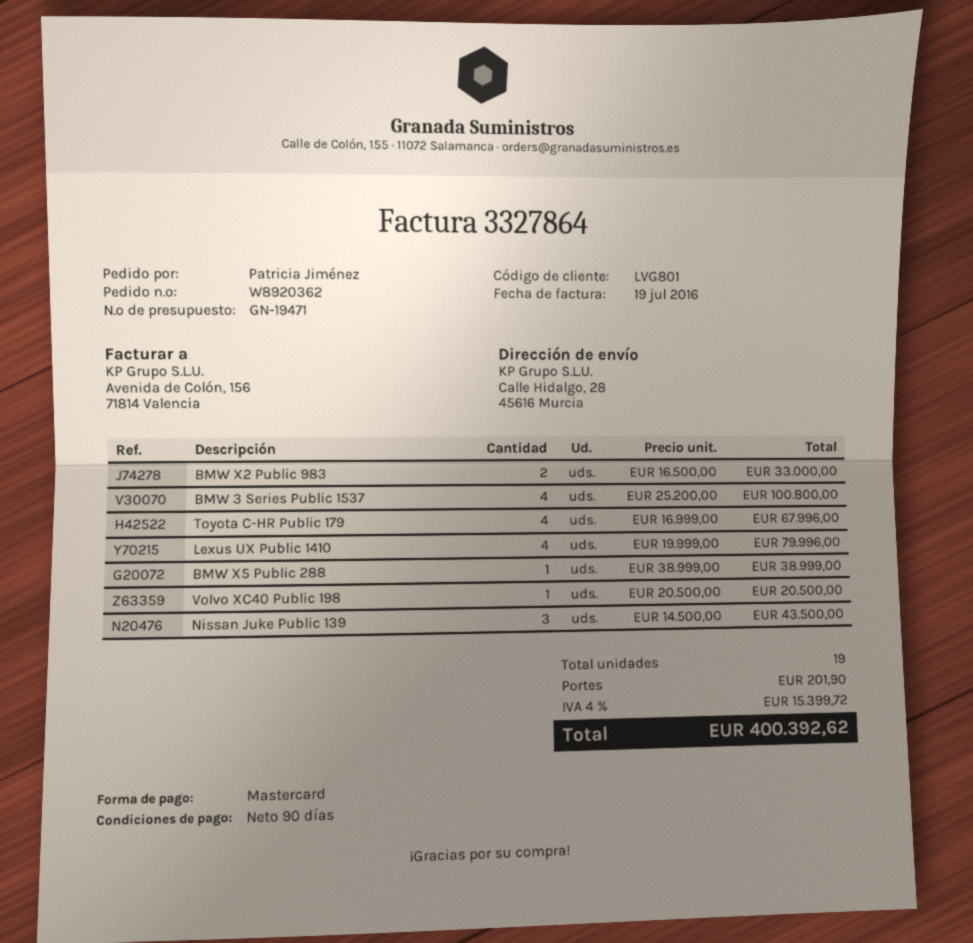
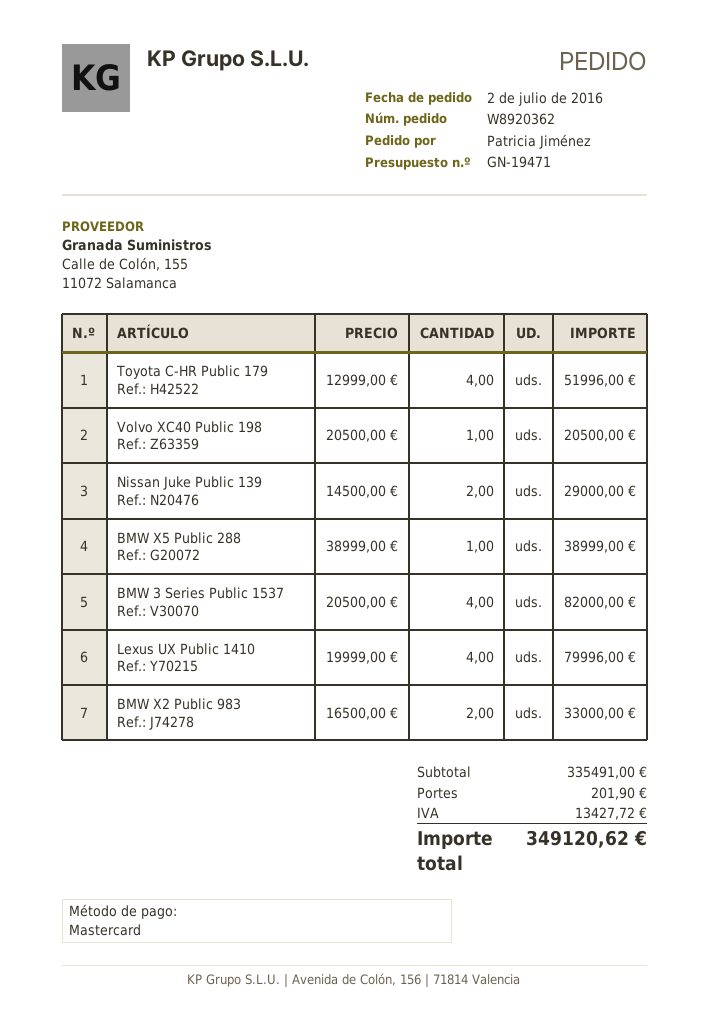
BMW 3 Series Public 1537: 4 x 25200.00 = 100800.00 -> 4 x 20500.00 = 82000.00
Toyota C-HR Public 179: 4 x 16999.00 = 67996.00 -> 4 x 12999.00 = 51996.00
Nissan Juke Public 139: 3 x 14500.00 = 43500.00 -> 2 x 14500.00 = 29000.00
tax: 15399.72 -> 13427.72
total: 400392.62 -> 349120.62

